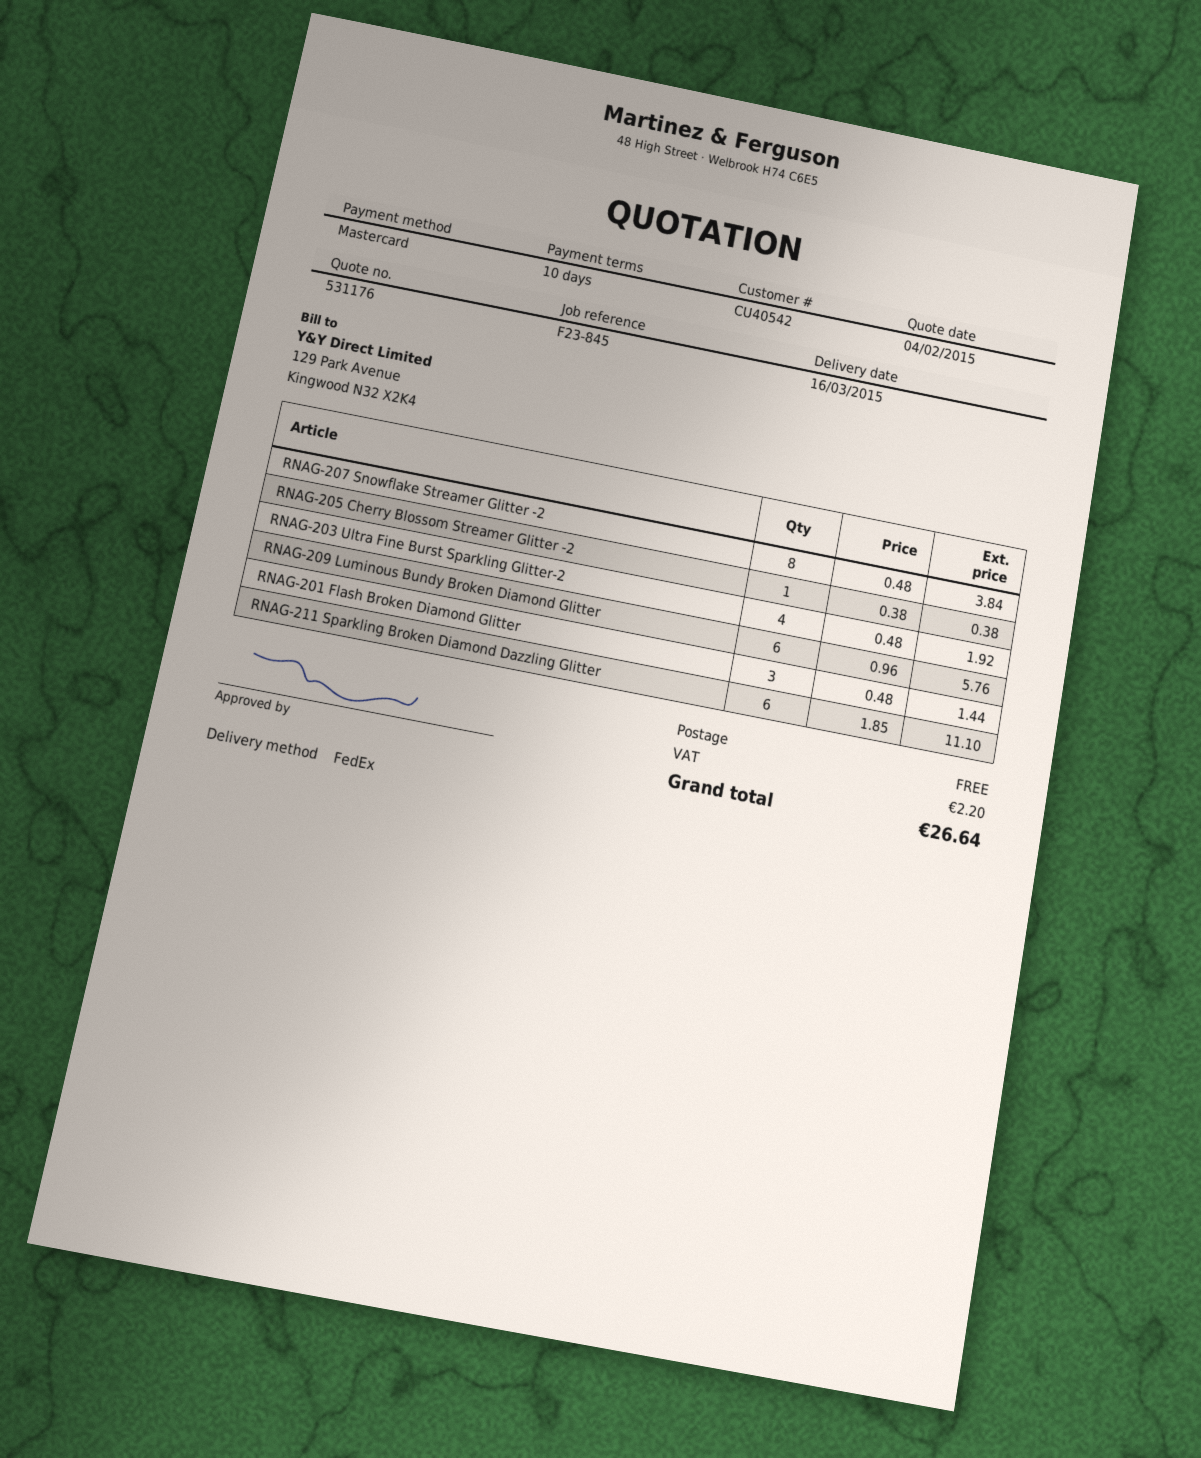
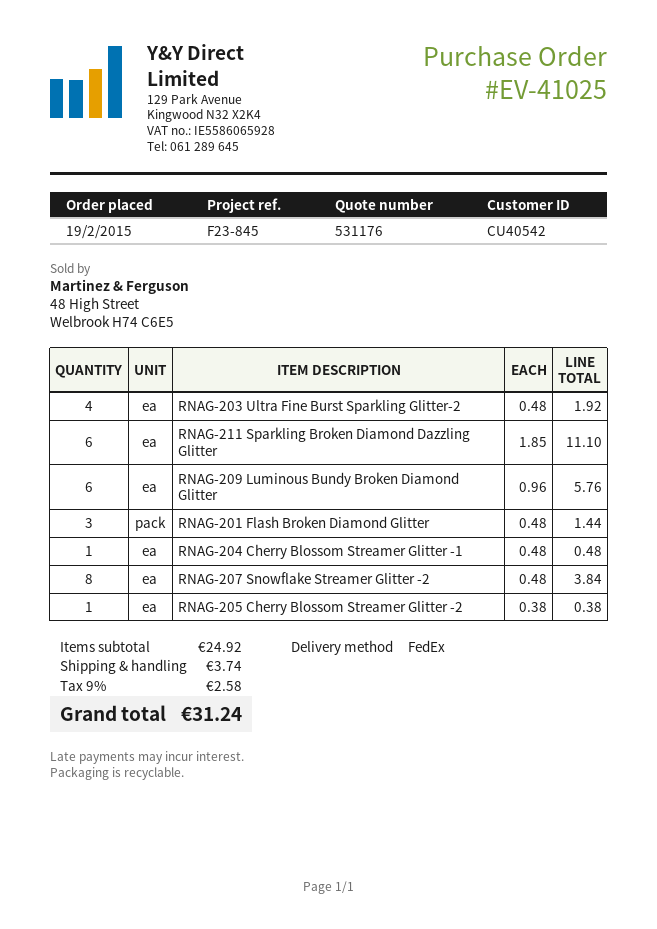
RNAG-204 Cherry Blossom Streamer Glitter -1: none -> 1 x 0.48 = 0.48
shipping: 0.00 -> 3.74
tax: 2.20 -> 2.58
total: 26.64 -> 31.24

